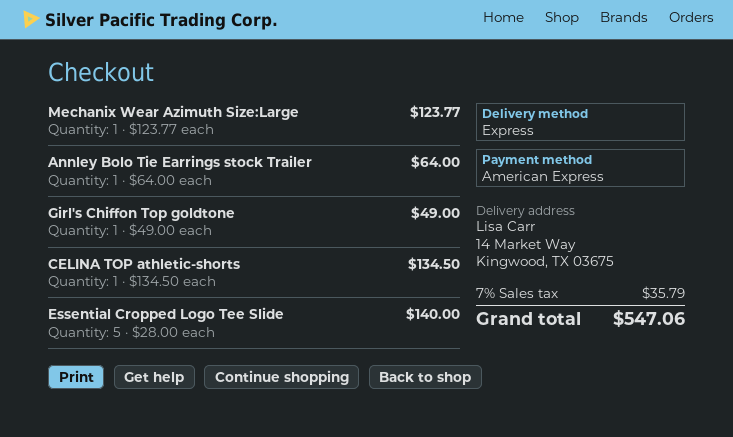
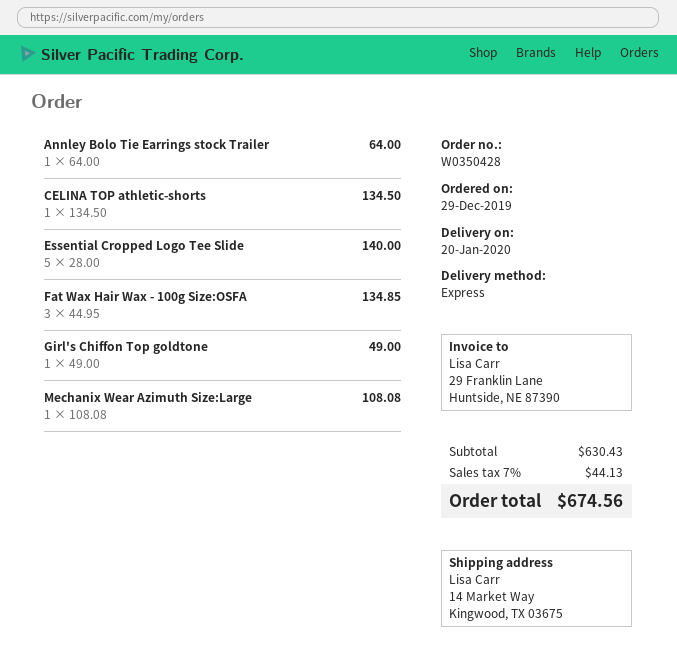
Mechanix Wear Azimuth Size:Large: 1 x 123.77 = 123.77 -> 1 x 108.08 = 108.08
Fat Wax Hair Wax - 100g Size:OSFA: none -> 3 x 44.95 = 134.85
tax: 7% = 35.79 -> 7% = 44.13
total: 547.06 -> 674.56

